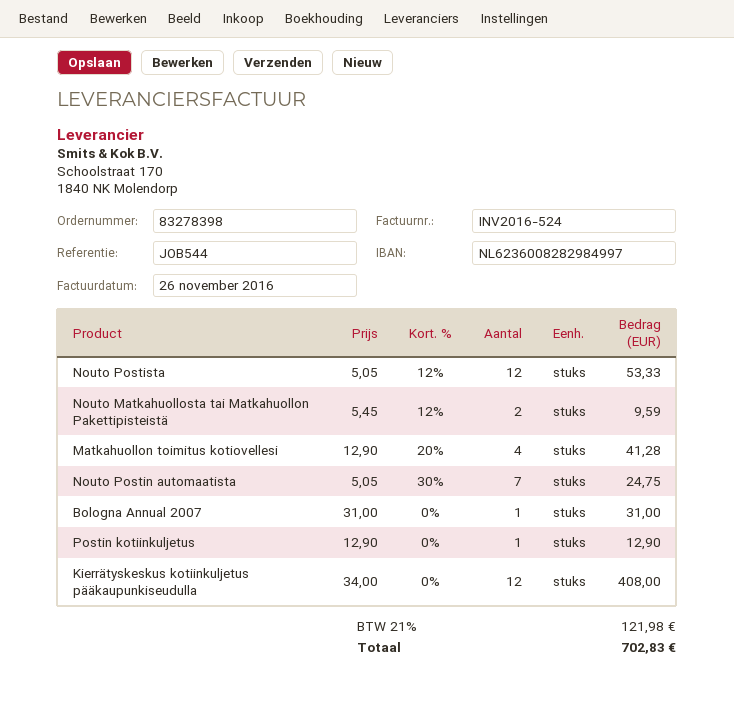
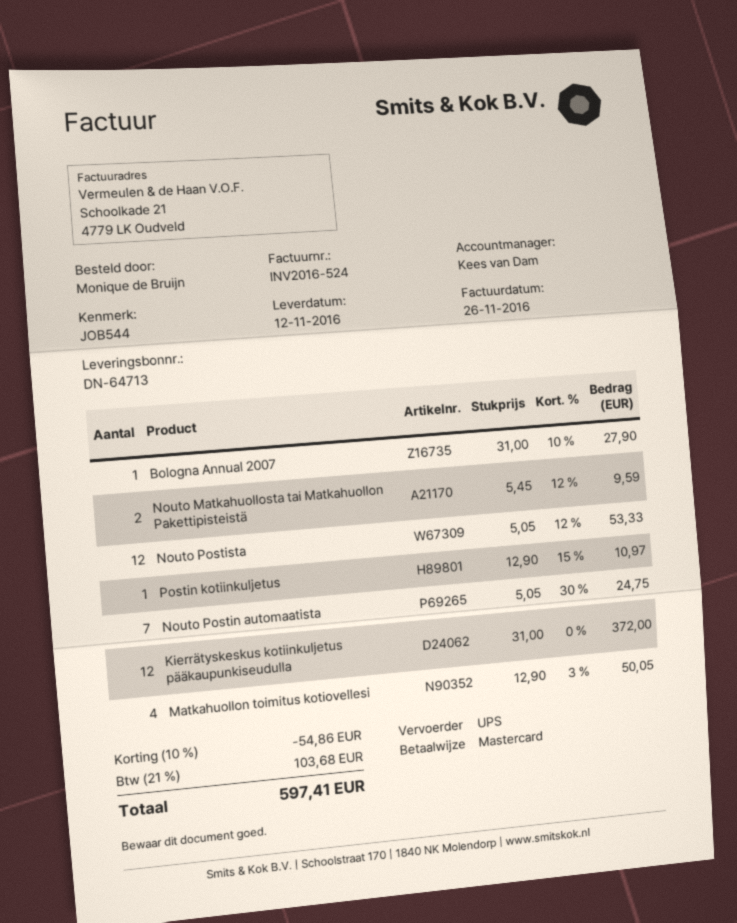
Matkahuollon toimitus kotiovellesi: 4 x 12.90 - 20% = 41.28 -> 4 x 12.90 - 3% = 50.05
Bologna Annual 2007: 1 x 31.00 = 31.00 -> 1 x 31.00 - 10% = 27.90
Postin kotiinkuljetus: 1 x 12.90 = 12.90 -> 1 x 12.90 - 15% = 10.97
Kierrätyskeskus kotiinkuljetus pääkaupunkiseudulla: 12 x 34.00 = 408.00 -> 12 x 31.00 = 372.00
discount: none -> 10% = 54.86
tax: 21% = 121.98 -> 21% = 103.68
total: 702.83 -> 597.41

